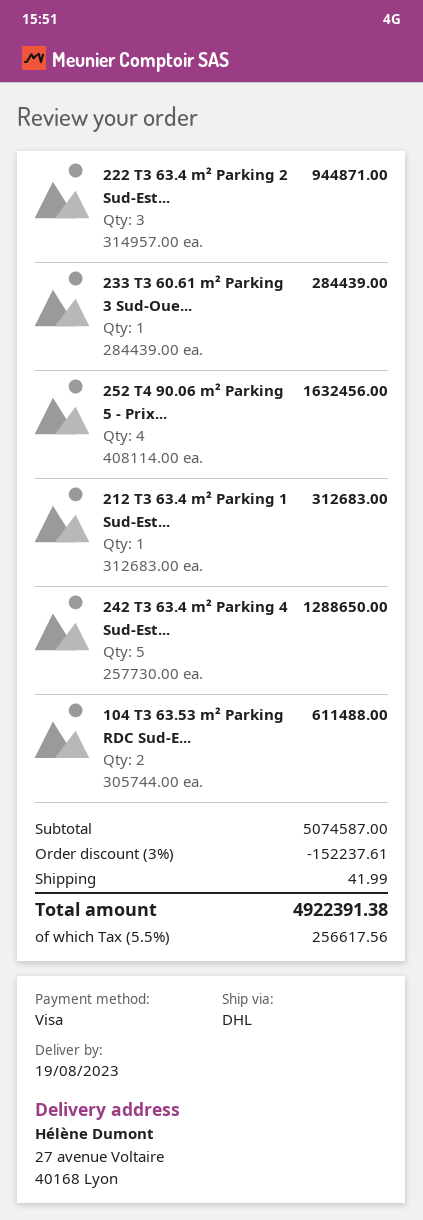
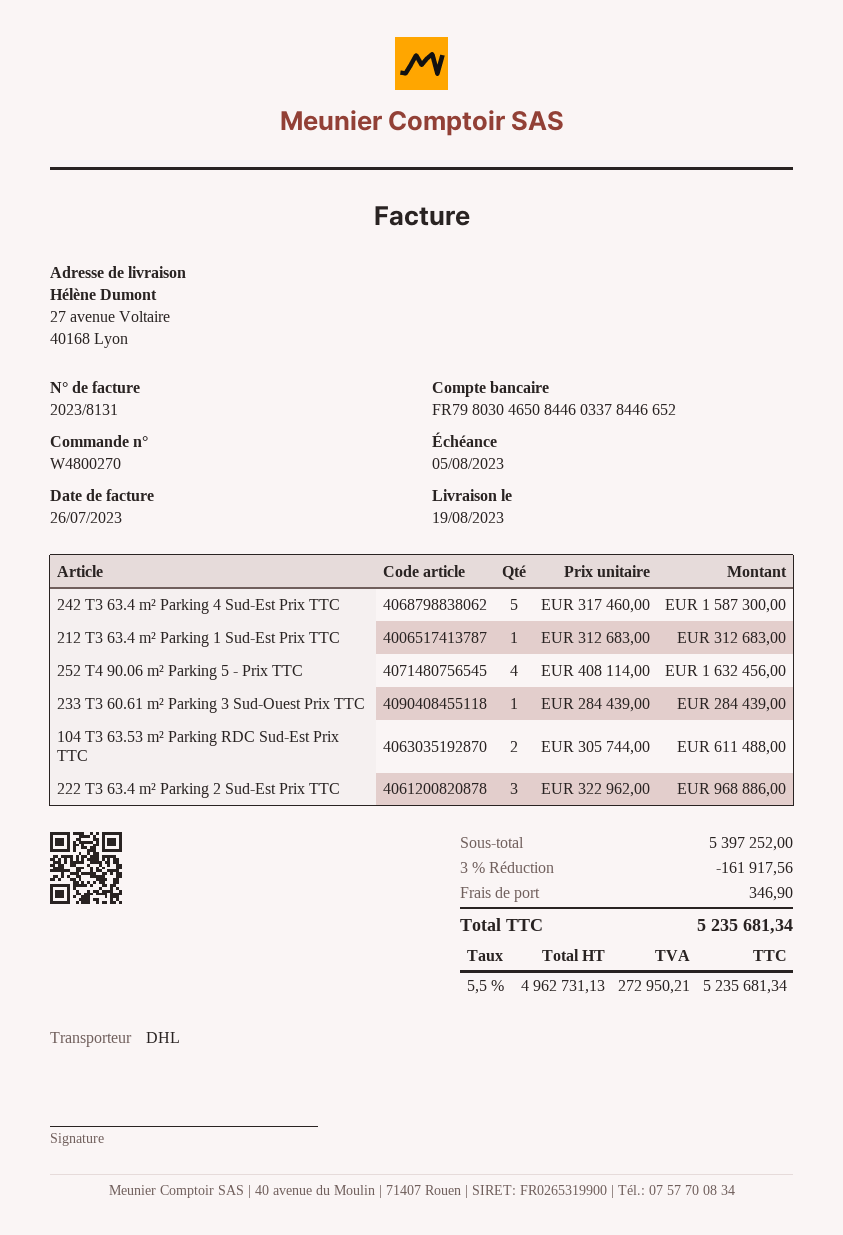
222 T3 63.4 m² Parking 2 Sud-Est...: 3 x 314957.00 = 944871.00 -> 3 x 322962.00 = 968886.00
242 T3 63.4 m² Parking 4 Sud-Est...: 5 x 257730.00 = 1288650.00 -> 5 x 317460.00 = 1587300.00
subtotal: 5074587.00 -> 5397252.00
discount: 3% = 152237.61 -> 3% = 161917.56
shipping: 41.99 -> 346.90
tax: 5.5% = 256617.56 -> 5.5% = 272950.21
total: 4922391.38 -> 5235681.34

